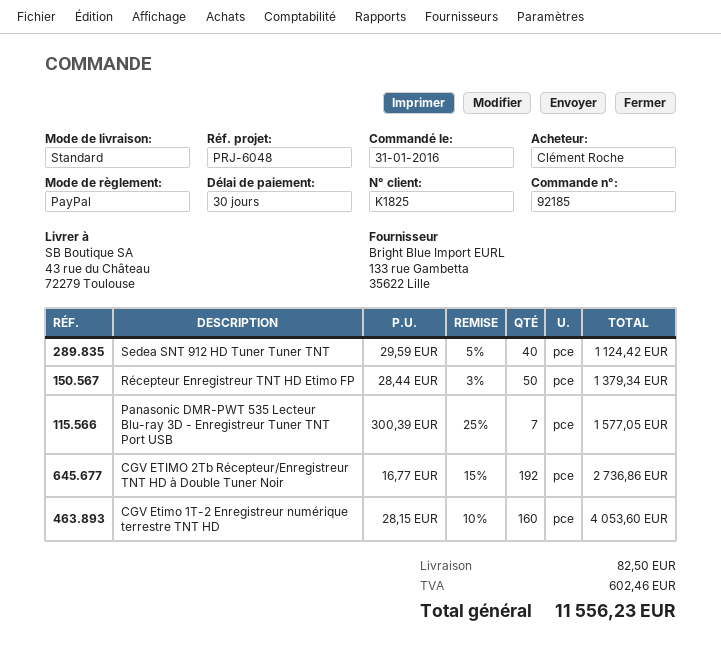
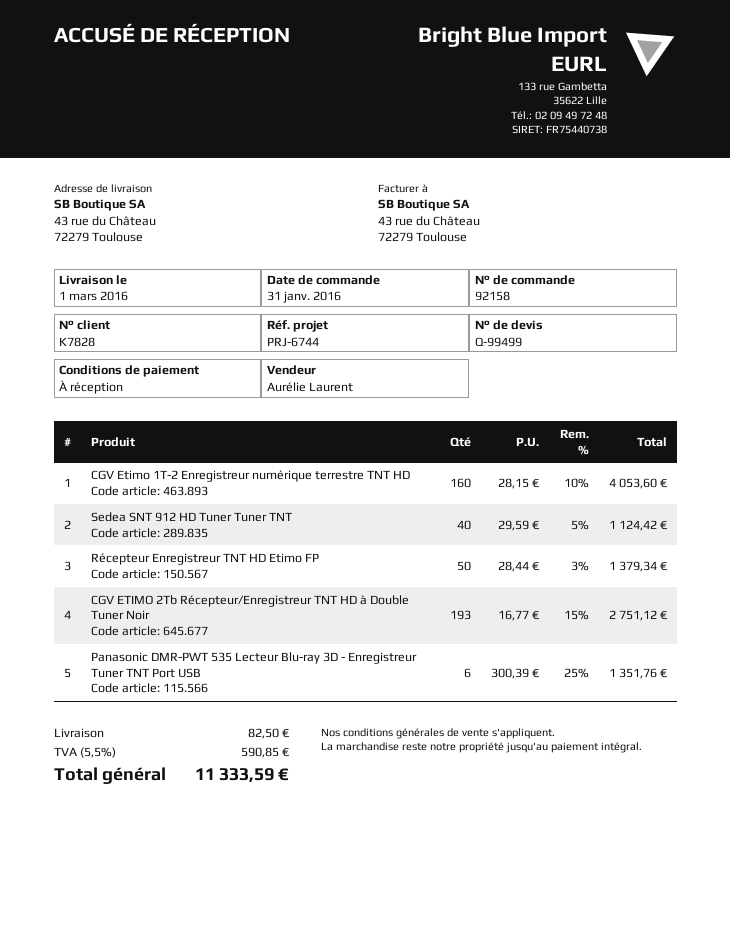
order number: 92185 -> 92158
payment terms: 30 days -> on receipt
customer number: K1825 -> K7828
reference: PRJ-6048 -> PRJ-6744
Panasonic DMR-PWT 535 Lecteur Blu-ray 3D - Enregistreur Tuner TNT Port USB: 7 x 300.39 - 25% = 1577.05 -> 6 x 300.39 - 25% = 1351.76
CGV ETIMO 2Tb Récepteur/Enregistreur TNT HD à Double Tuner Noir: 192 x 16.77 - 15% = 2736.86 -> 193 x 16.77 - 15% = 2751.12
tax: 602.46 -> 590.85
total: 11556.23 -> 11333.59

